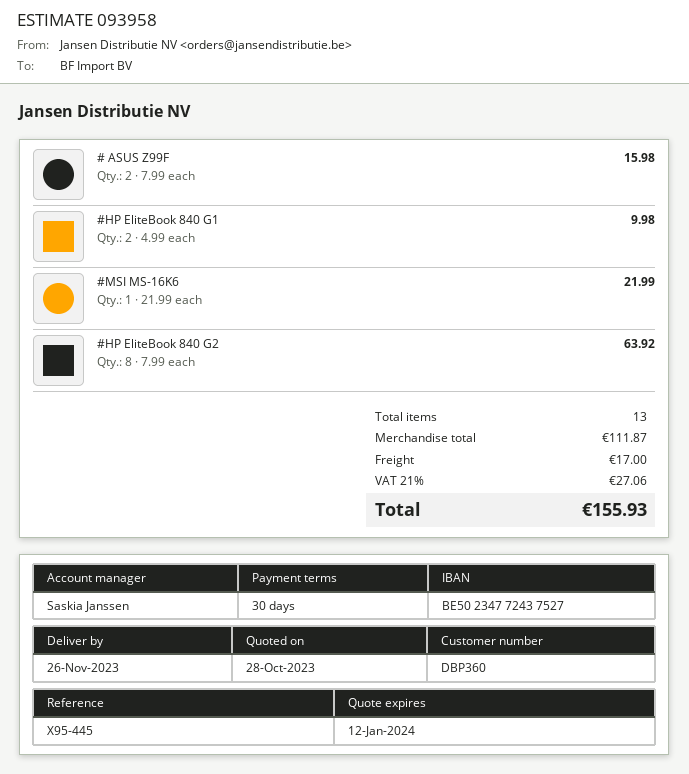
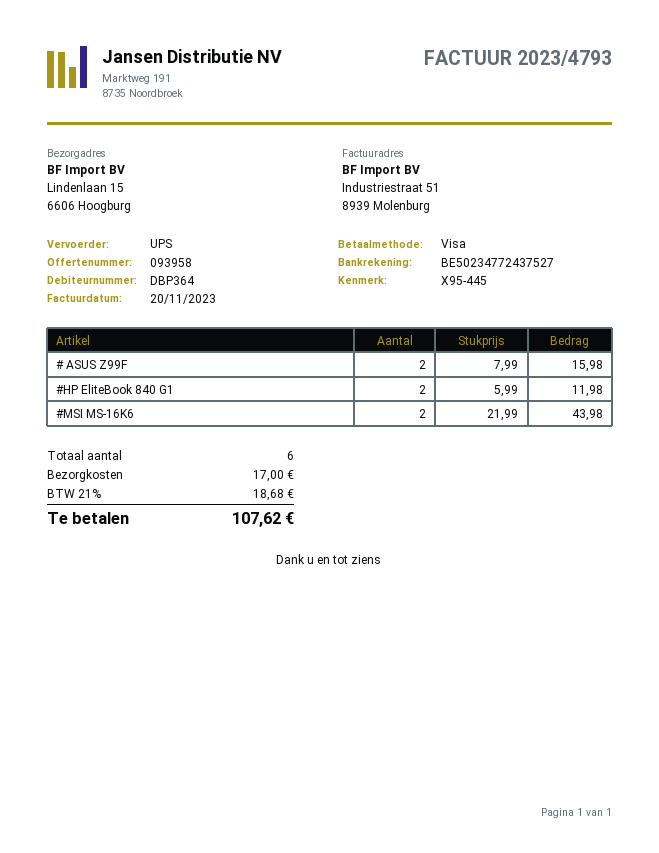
customer number: DBP360 -> DBP364
#HP EliteBook 840 G1: 2 x 4.99 = 9.98 -> 2 x 5.99 = 11.98
#MSI MS-16K6: 1 x 21.99 = 21.99 -> 2 x 21.99 = 43.98
#HP EliteBook 840 G2: 8 x 7.99 = 63.92 -> none
total quantity: 13 -> 6
tax: 21% = 27.06 -> 21% = 18.68
total: 155.93 -> 107.62

